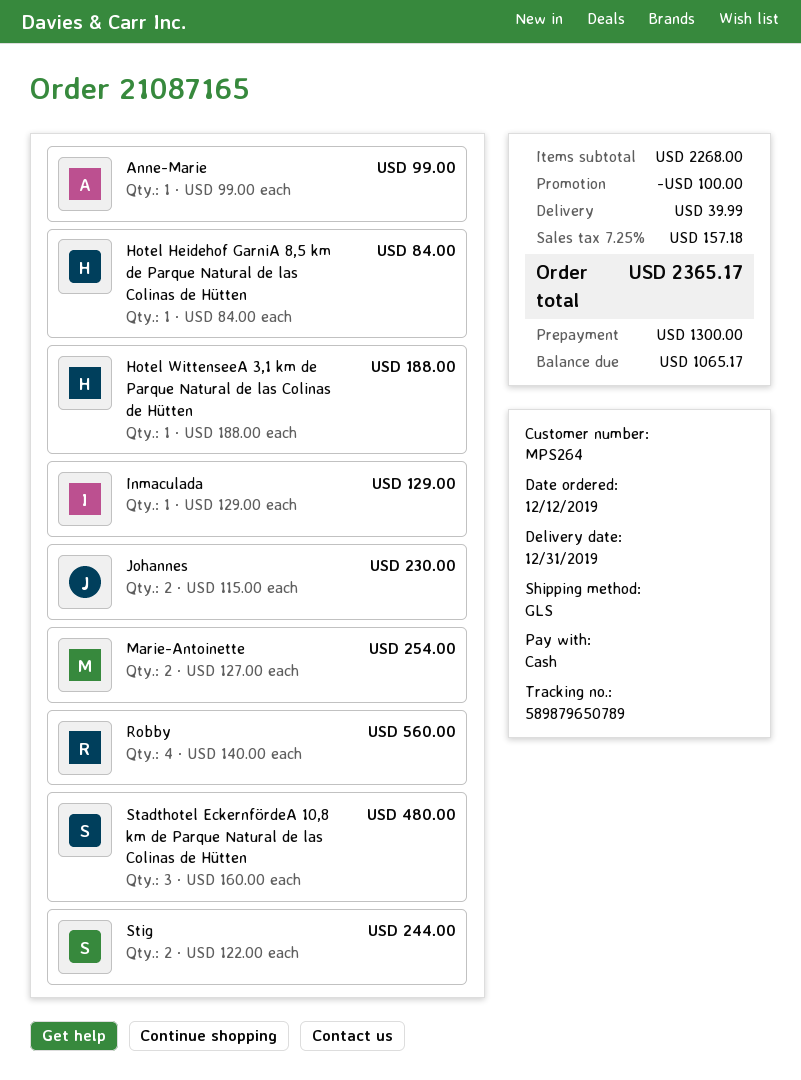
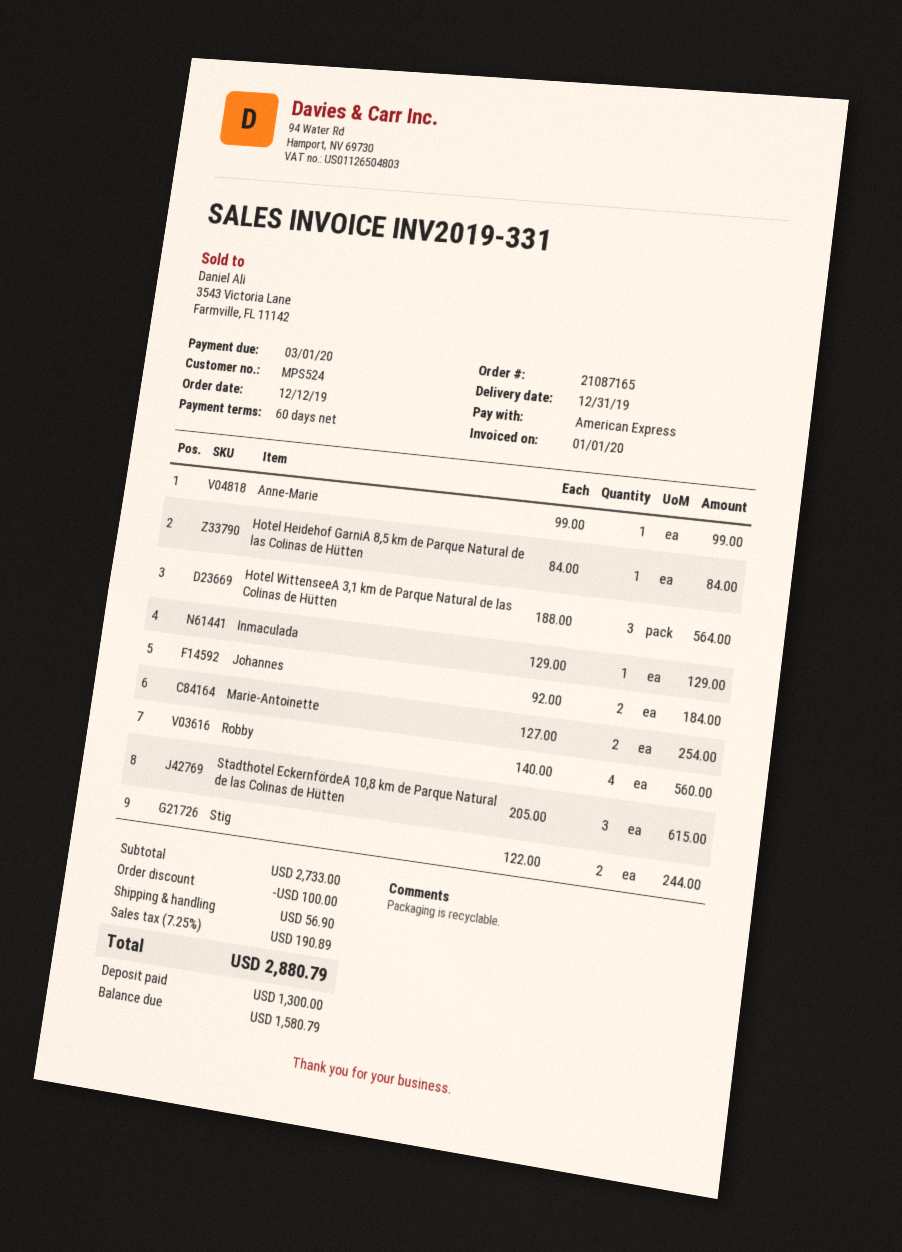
customer number: MPS264 -> MPS524
payment method: cash -> American Express
Hotel WittenseeA 3,1 km de Parque Natural de las Colinas de Hütten: 1 x 188.00 = 188.00 -> 3 x 188.00 = 564.00
Johannes: 2 x 115.00 = 230.00 -> 2 x 92.00 = 184.00
Stadthotel EckernfördeA 10,8 km de Parque Natural de las Colinas de Hütten: 3 x 160.00 = 480.00 -> 3 x 205.00 = 615.00
subtotal: 2268.00 -> 2733.00
shipping: 39.99 -> 56.90
tax: 7.25% = 157.18 -> 7.25% = 190.89
total: 2365.17 -> 2880.79
balance: 1065.17 -> 1580.79

